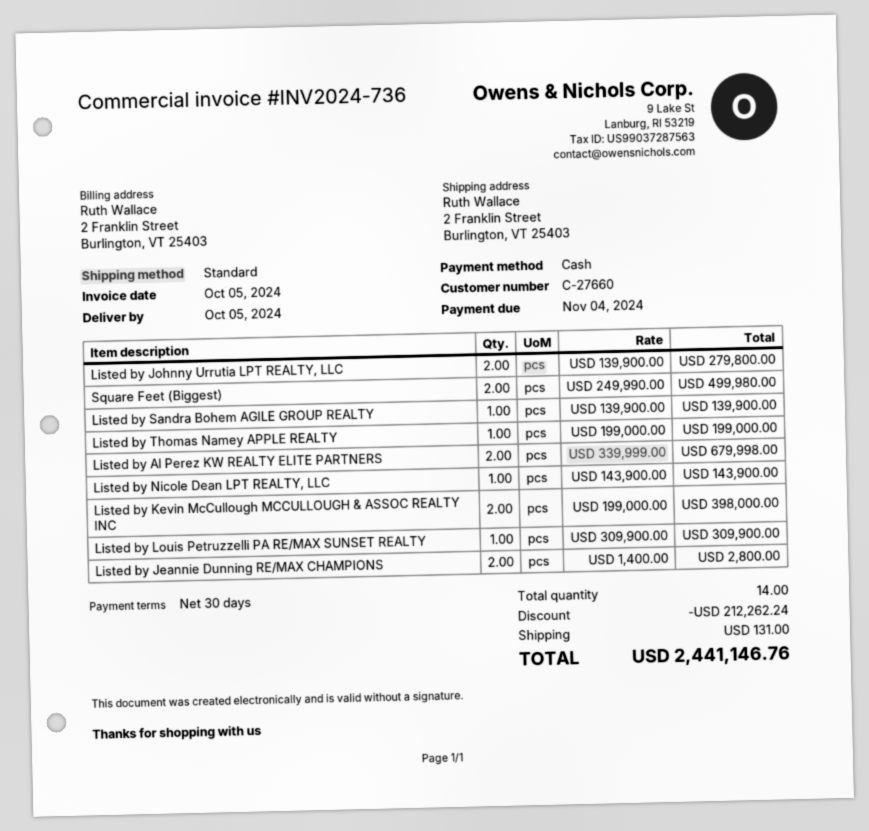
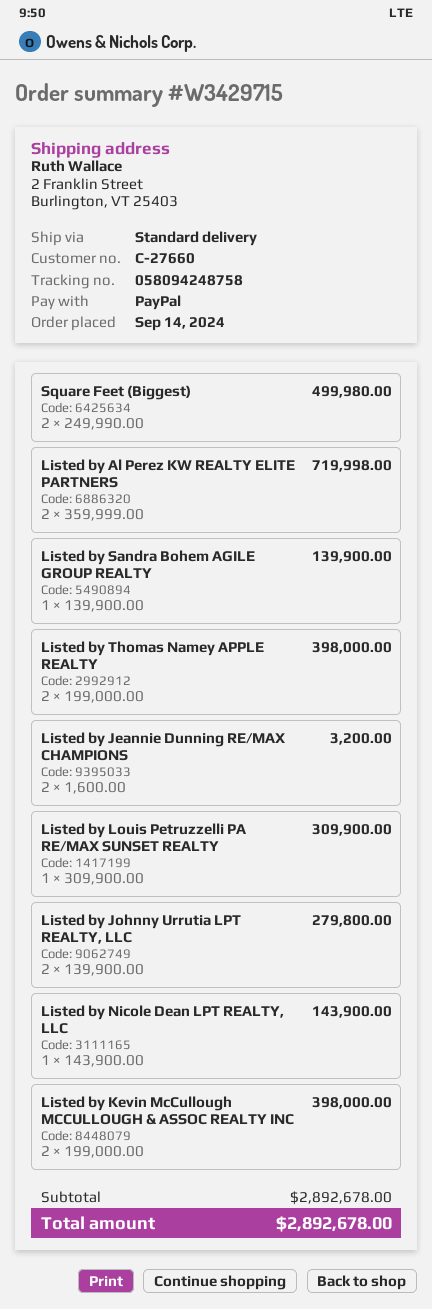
payment method: cash -> PayPal
Listed by Thomas Namey APPLE REALTY: 1 x 199000.00 = 199000.00 -> 2 x 199000.00 = 398000.00
Listed by Al Perez KW REALTY ELITE PARTNERS: 2 x 339999.00 = 679998.00 -> 2 x 359999.00 = 719998.00
Listed by Jeannie Dunning RE/MAX CHAMPIONS: 2 x 1400.00 = 2800.00 -> 2 x 1600.00 = 3200.00
discount: 212262.24 -> none
shipping: 131.00 -> none
total: 2441146.76 -> 2892678.00

